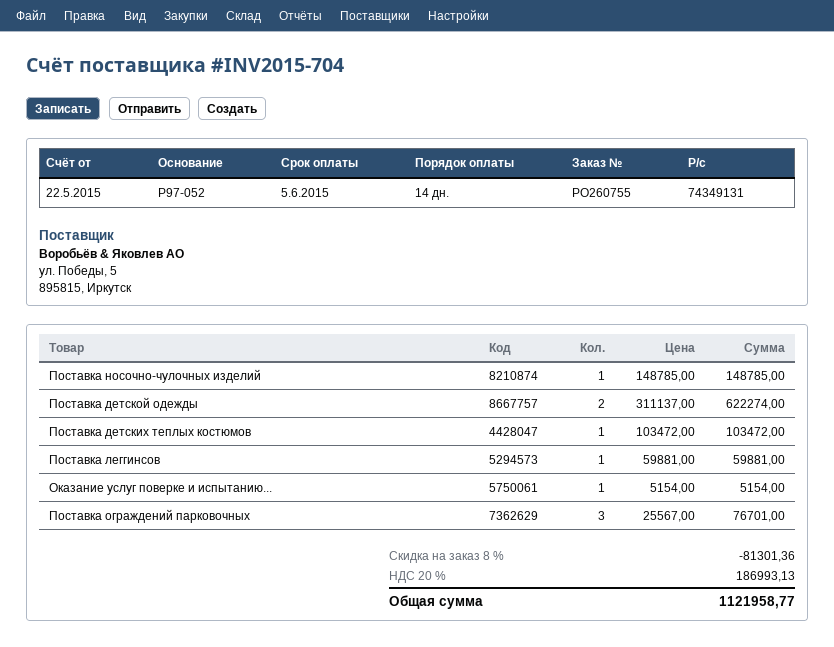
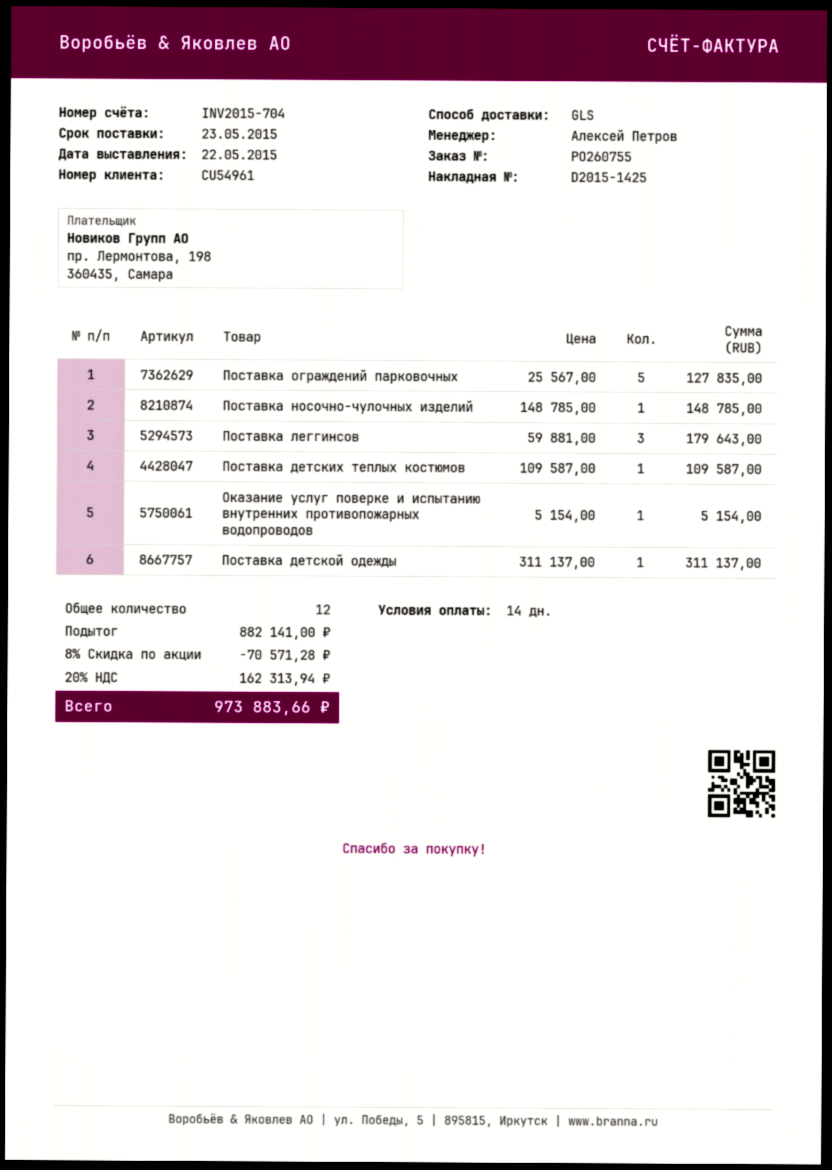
Поставка детской одежды: 2 x 311137.00 = 622274.00 -> 1 x 311137.00 = 311137.00
Поставка детских теплых костюмов: 1 x 103472.00 = 103472.00 -> 1 x 109587.00 = 109587.00
Поставка леггинсов: 1 x 59881.00 = 59881.00 -> 3 x 59881.00 = 179643.00
Поставка ограждений парковочных: 3 x 25567.00 = 76701.00 -> 5 x 25567.00 = 127835.00
discount: 8% = 81301.36 -> 8% = 70571.28
tax: 20% = 186993.13 -> 20% = 162313.94
total: 1121958.77 -> 973883.66

